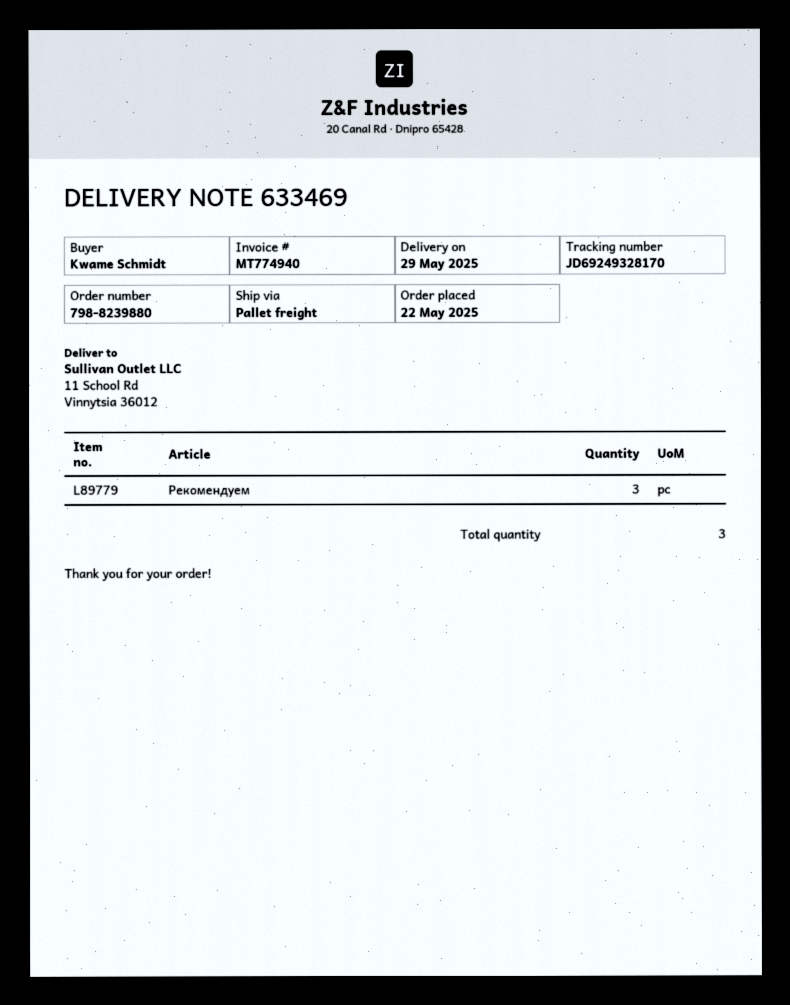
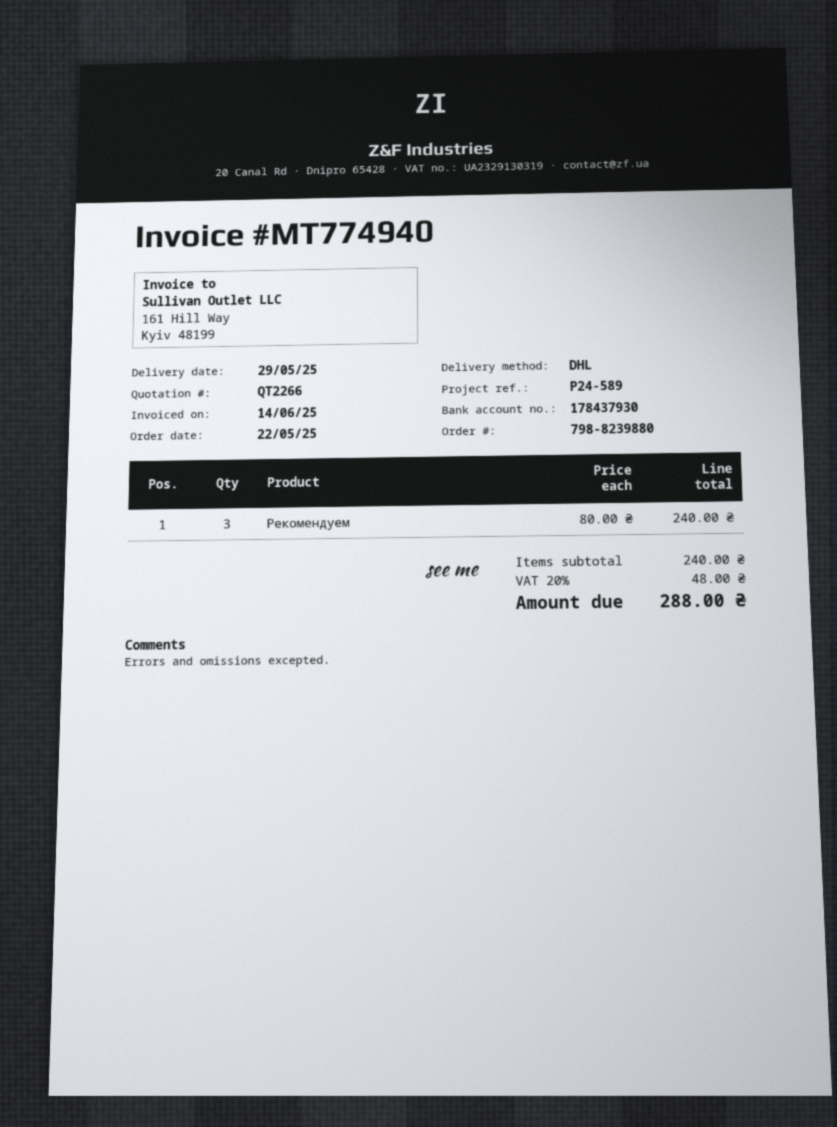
shipping method: pallet freight -> DHL

